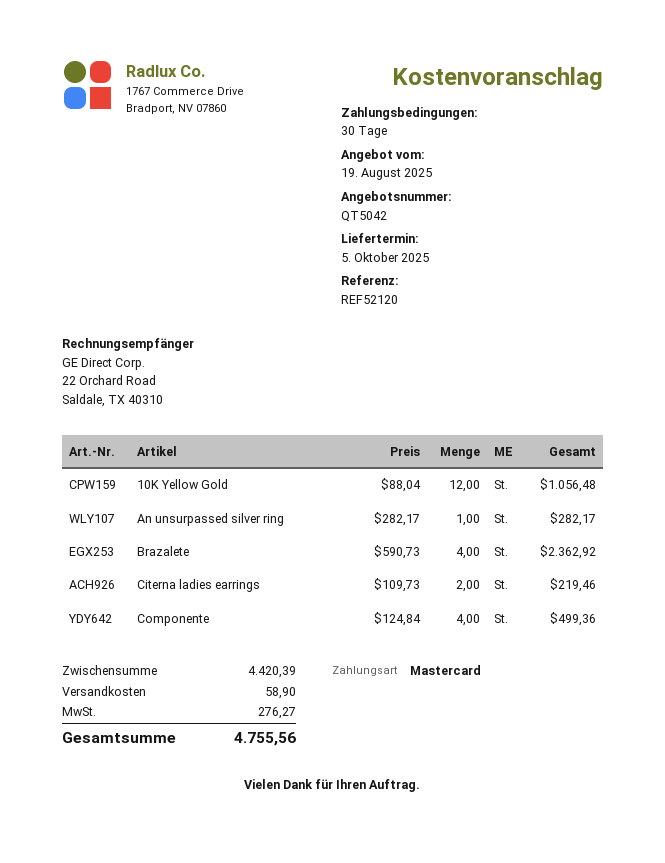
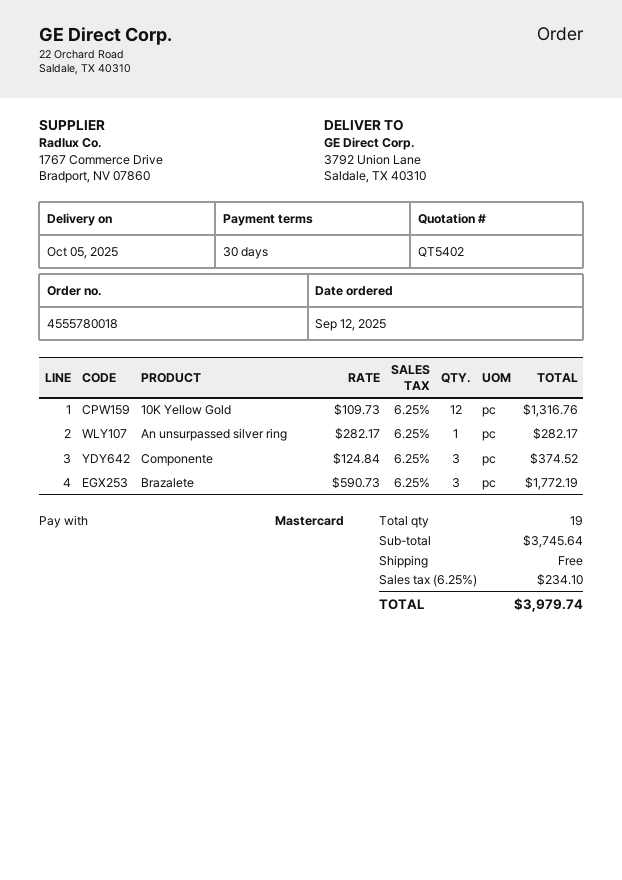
quote number: QT5042 -> QT5402
10K Yellow Gold: 12 x 88.04 = 1056.48 -> 12 x 109.73 = 1316.76
Brazalete: 4 x 590.73 = 2362.92 -> 3 x 590.73 = 1772.19
Citerna ladies earrings: 2 x 109.73 = 219.46 -> none
Componente: 4 x 124.84 = 499.36 -> 3 x 124.84 = 374.52
subtotal: 4420.39 -> 3745.64
shipping: 58.90 -> 0.00
tax: 276.27 -> 234.10
total: 4755.56 -> 3979.74

